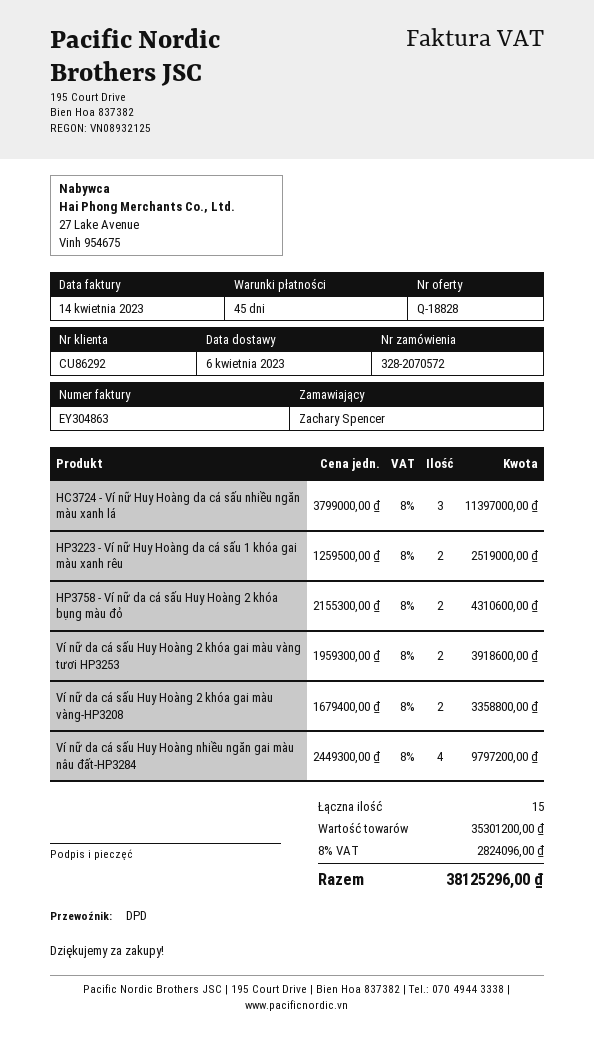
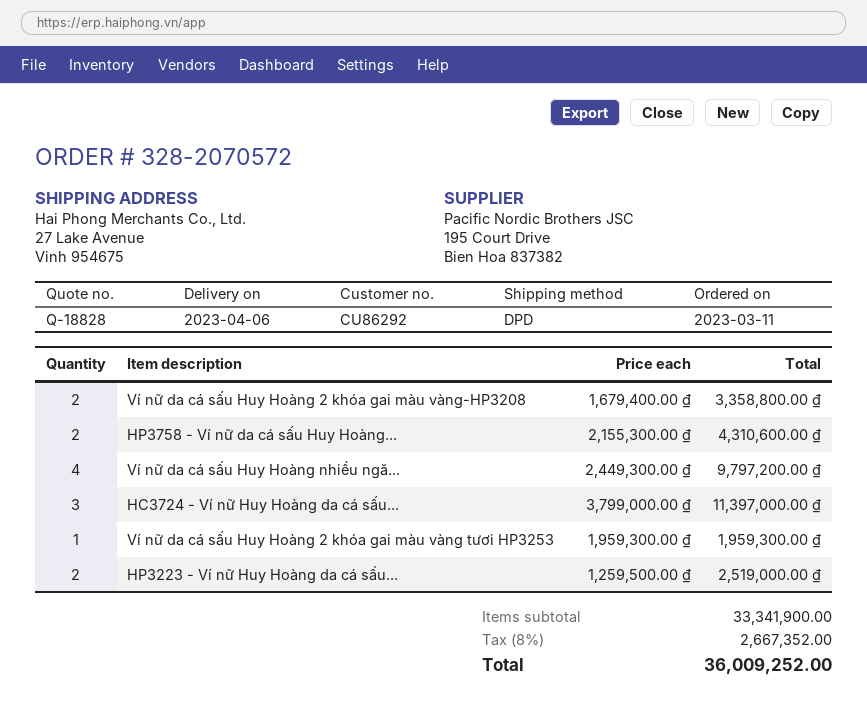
Ví nữ da cá sấu Huy Hoàng 2 khóa gai màu vàng tươi HP3253: 2 x 1959300.00 = 3918600.00 -> 1 x 1959300.00 = 1959300.00
subtotal: 35301200.00 -> 33341900.00
tax: 8% = 2824096.00 -> 8% = 2667352.00
total: 38125296.00 -> 36009252.00

